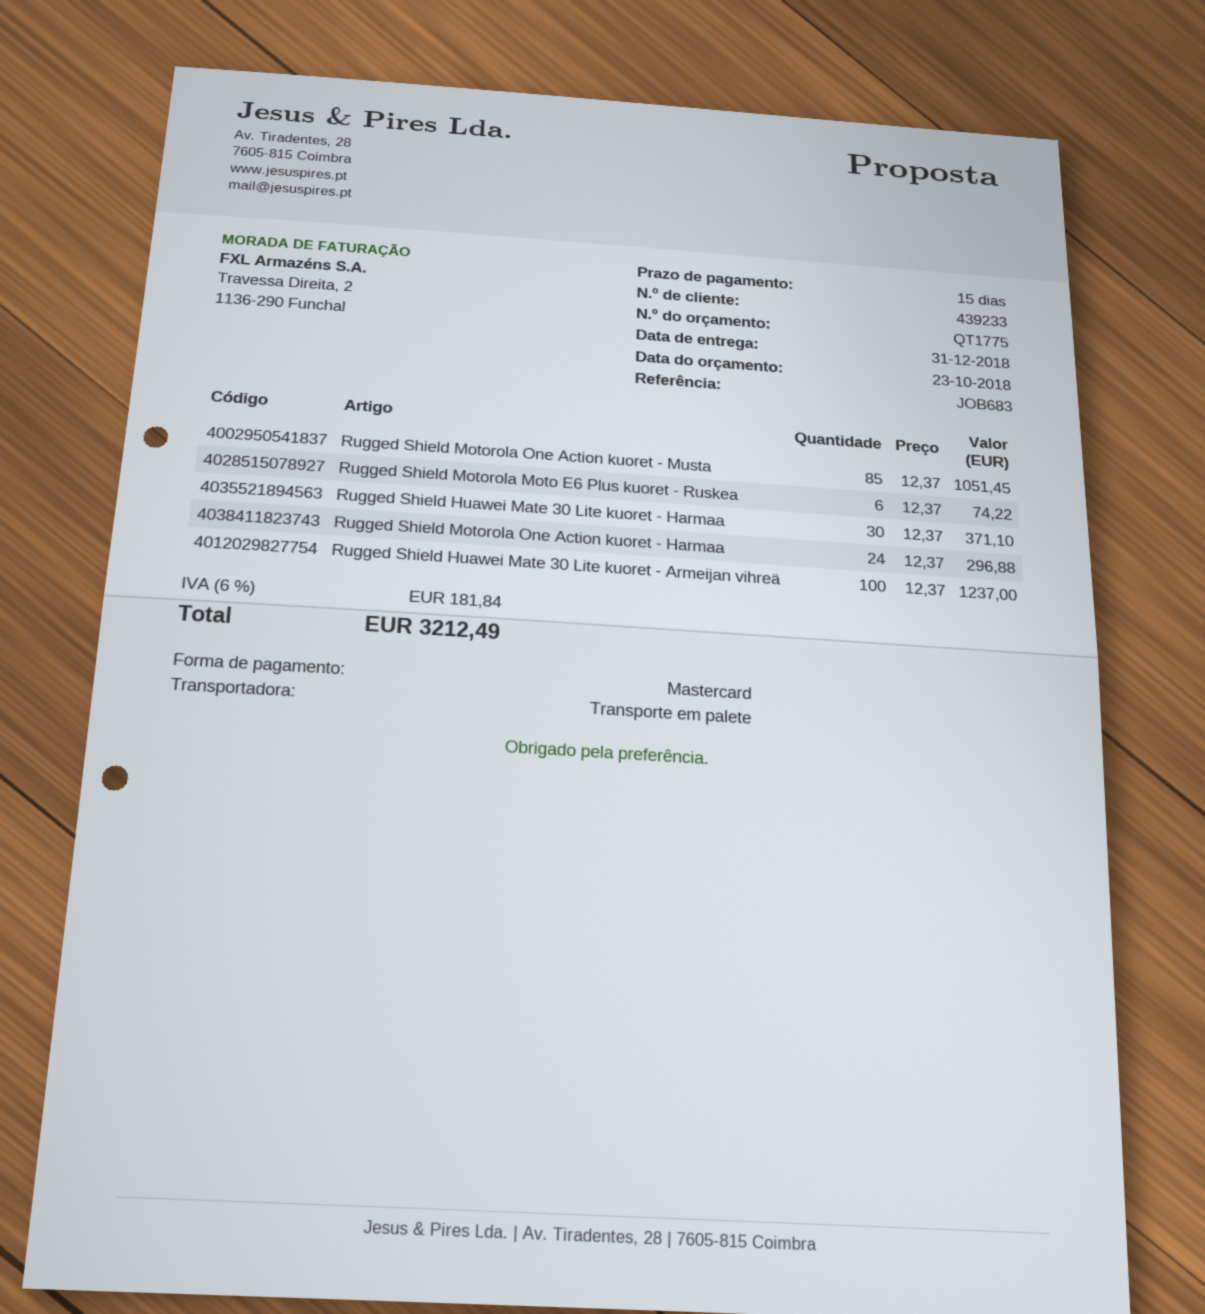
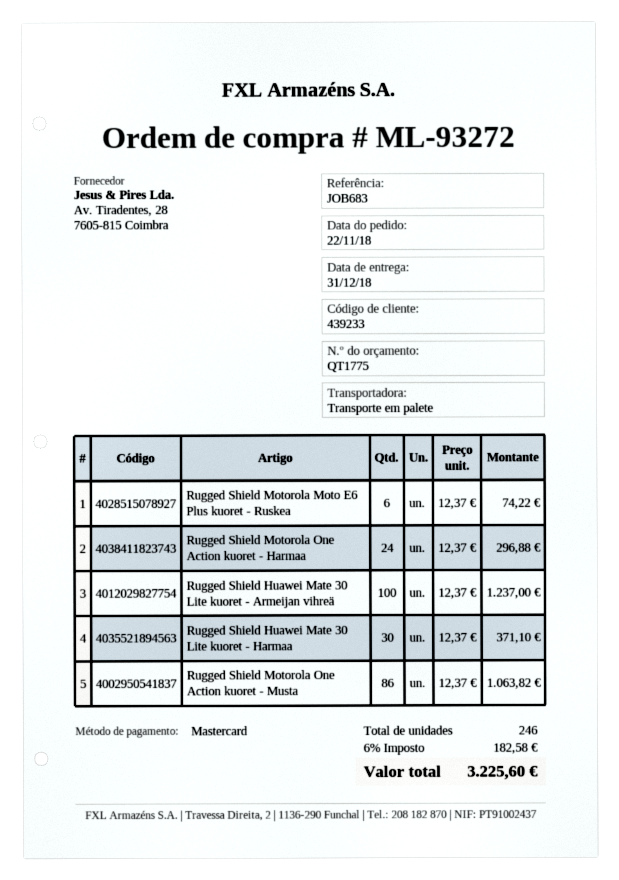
Rugged Shield Motorola One Action kuoret - Musta: 85 x 12.37 = 1051.45 -> 86 x 12.37 = 1063.82
tax: 6% = 181.84 -> 6% = 182.58
total: 3212.49 -> 3225.60

